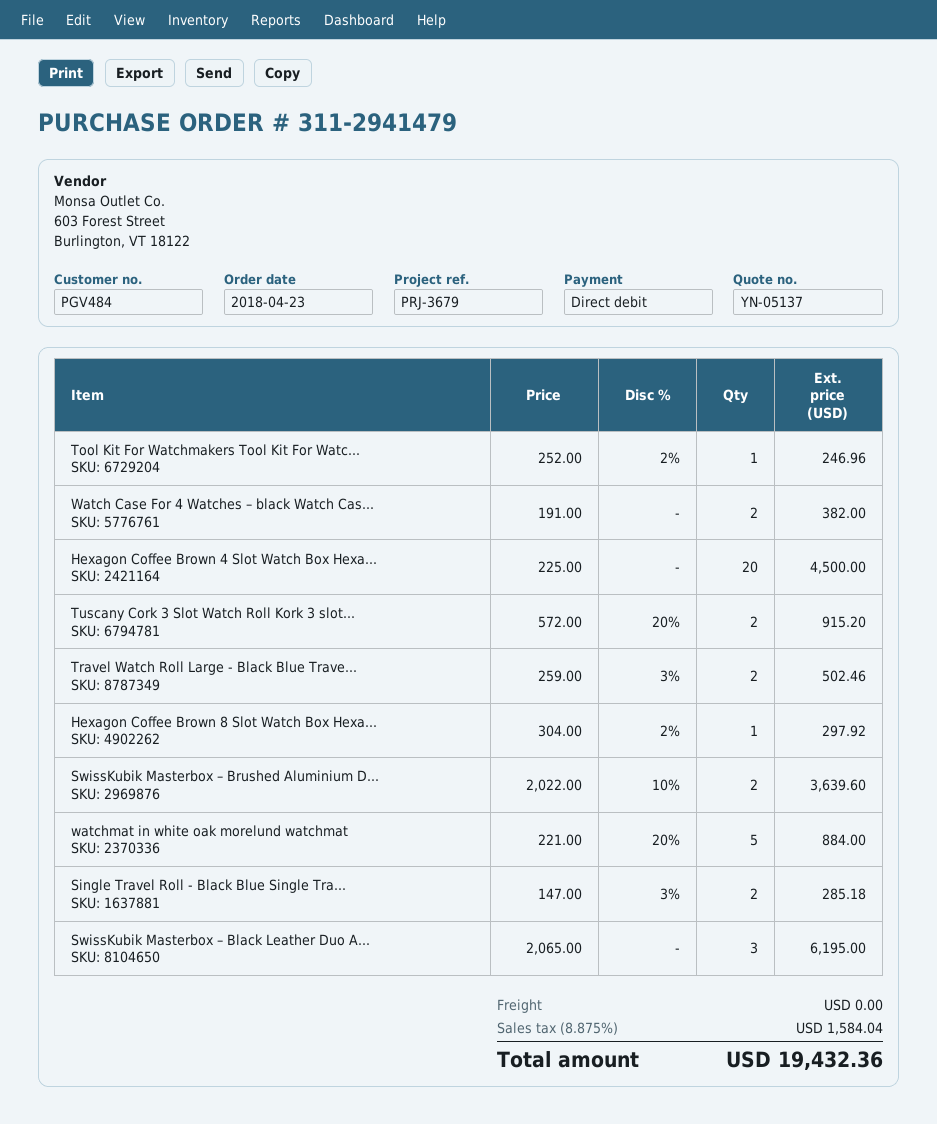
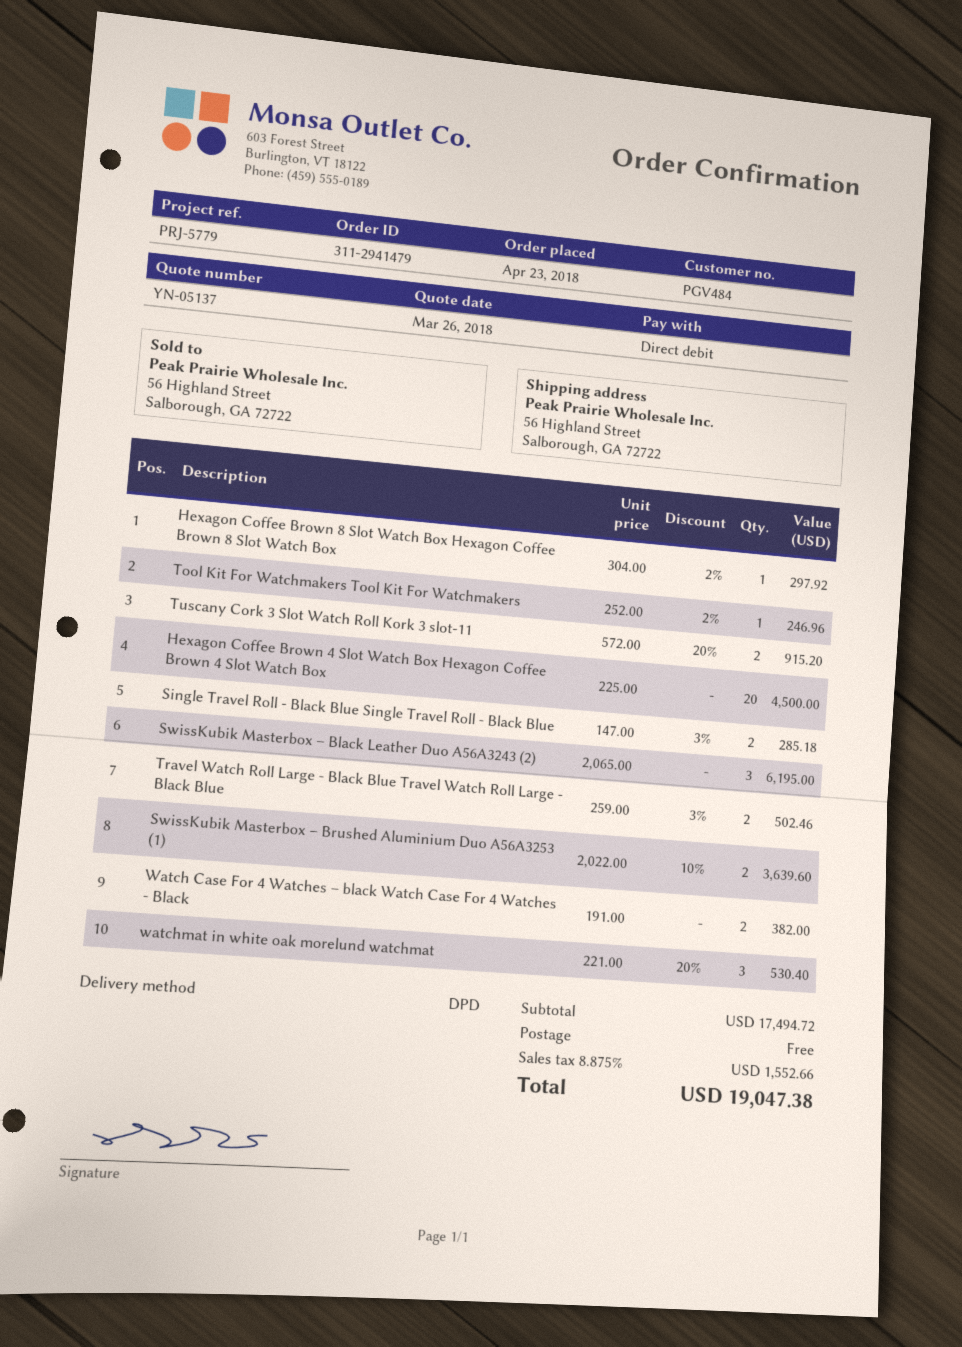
reference: PRJ-3679 -> PRJ-5779
watchmat in white oak morelund watchmat: 5 x 221.00 - 20% = 884.00 -> 3 x 221.00 - 20% = 530.40
tax: 8.875% = 1584.04 -> 8.875% = 1552.66
total: 19432.36 -> 19047.38

